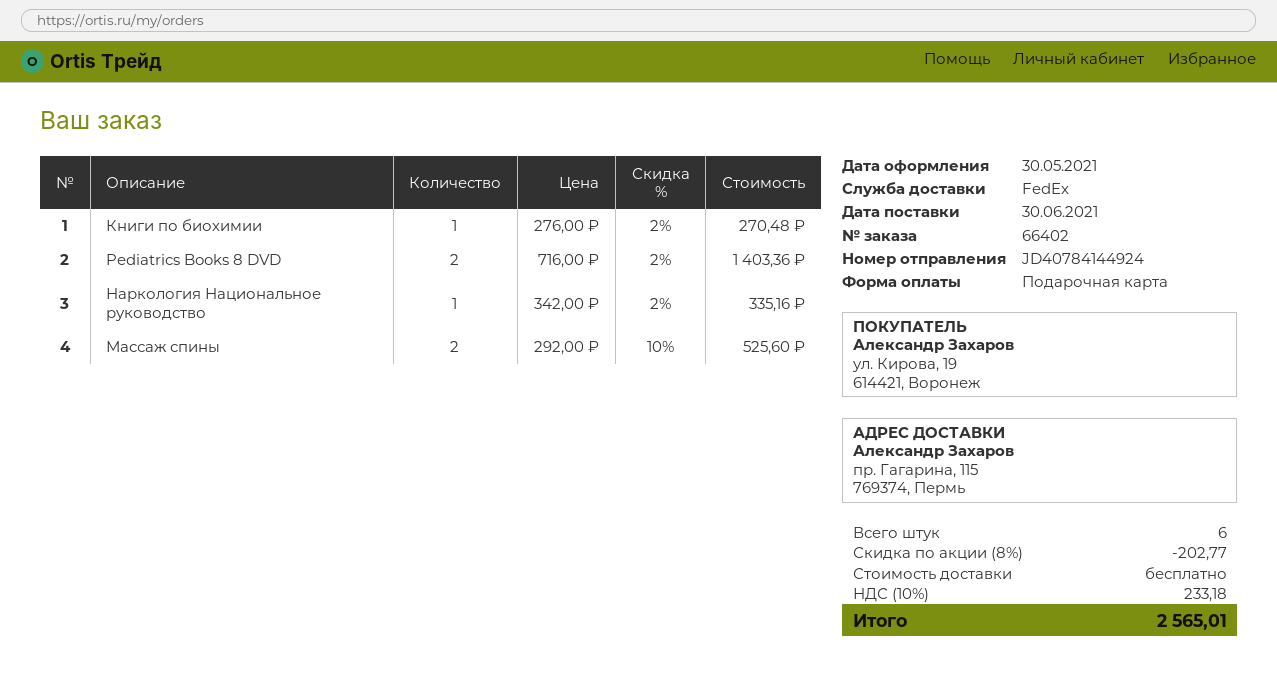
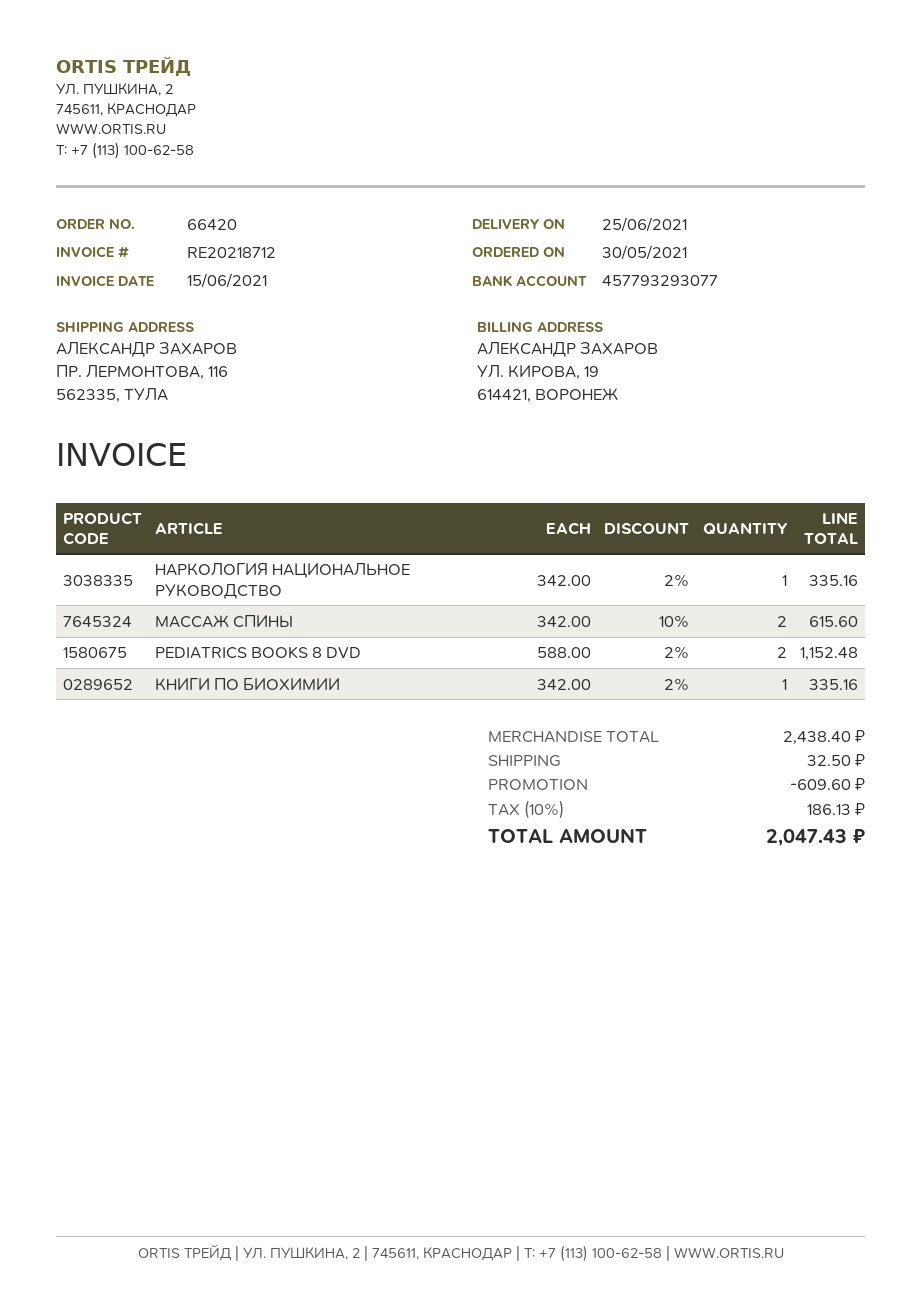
order number: 66402 -> 66420
delivery date: 2021-06-30 -> 2021-06-25
ship to: пр. Гагарина, 115, 769374, Пермь -> ПР. ЛЕРМОНТОВА, 116, 562335, ТУЛА
Книги по биохимии: 1 x 276.00 - 2% = 270.48 -> 1 x 342.00 - 2% = 335.16
Pediatrics Books 8 DVD: 2 x 716.00 - 2% = 1403.36 -> 2 x 588.00 - 2% = 1152.48
Массаж спины: 2 x 292.00 - 10% = 525.60 -> 2 x 342.00 - 10% = 615.60
discount: 202.77 -> 609.60
shipping: 0.00 -> 32.50
tax: 10% = 233.18 -> 10% = 186.13
total: 2565.01 -> 2047.43

